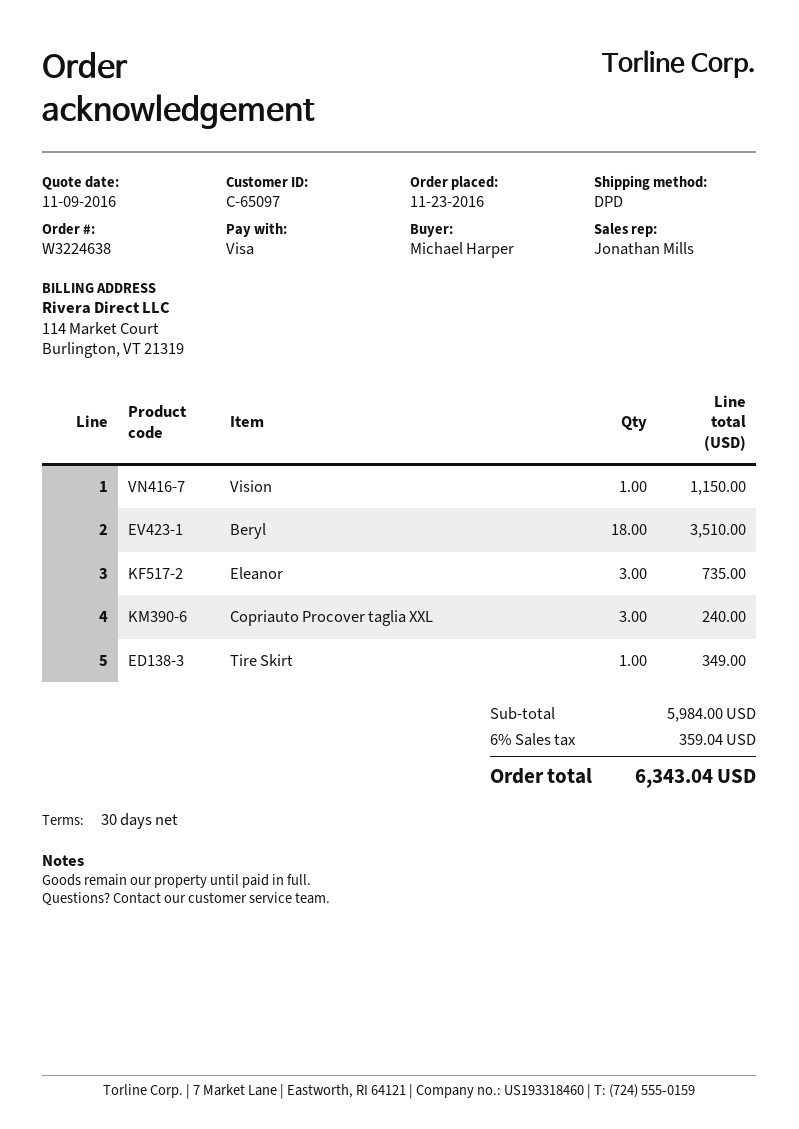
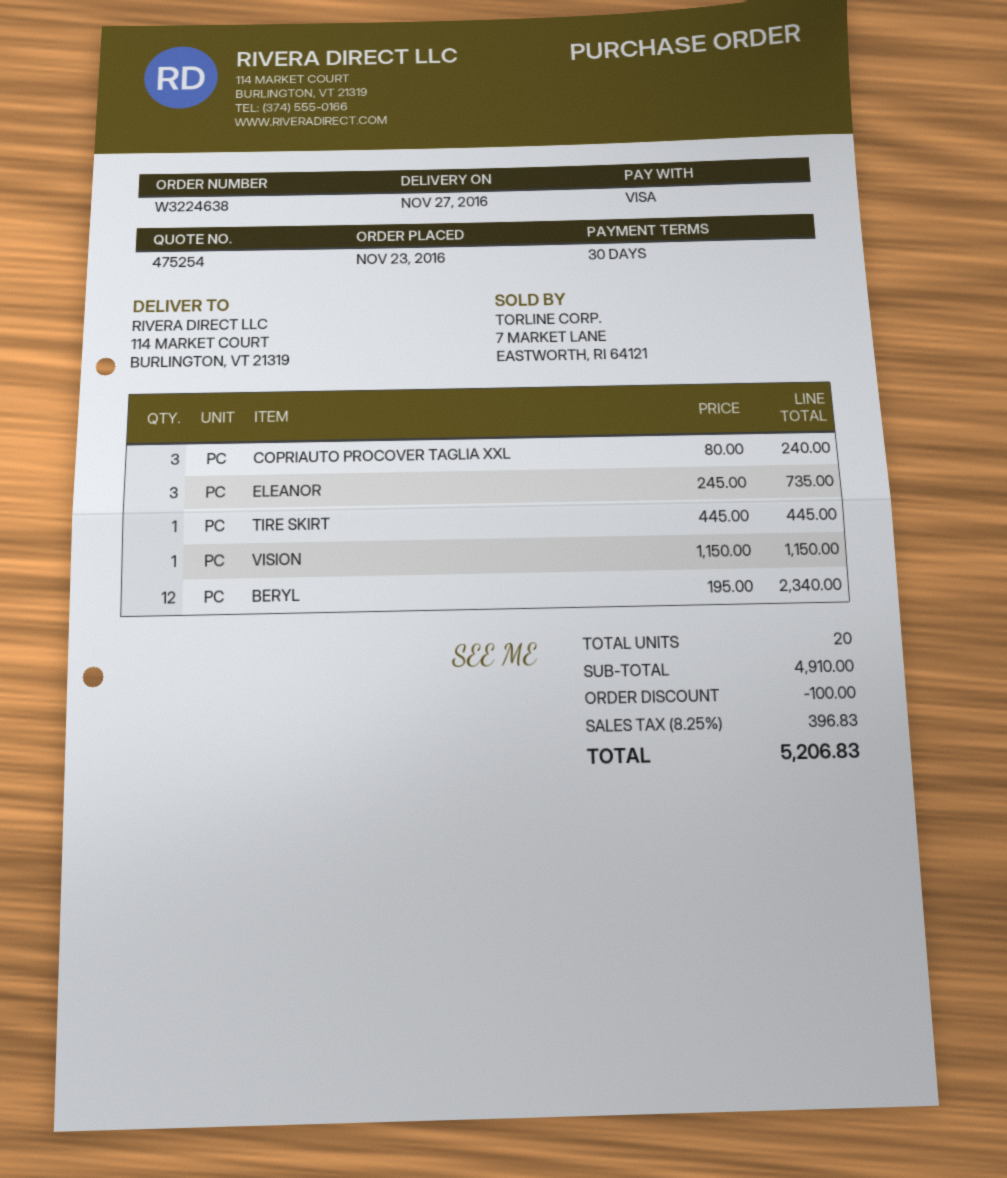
Beryl: 18 for 3510.00 -> 12 for 2340.00
Tire Skirt: 1 for 349.00 -> 1 for 445.00
subtotal: 5984.00 -> 4910.00
discount: none -> 100.00
tax: 6% = 359.04 -> 8.25% = 396.83
total: 6343.04 -> 5206.83

